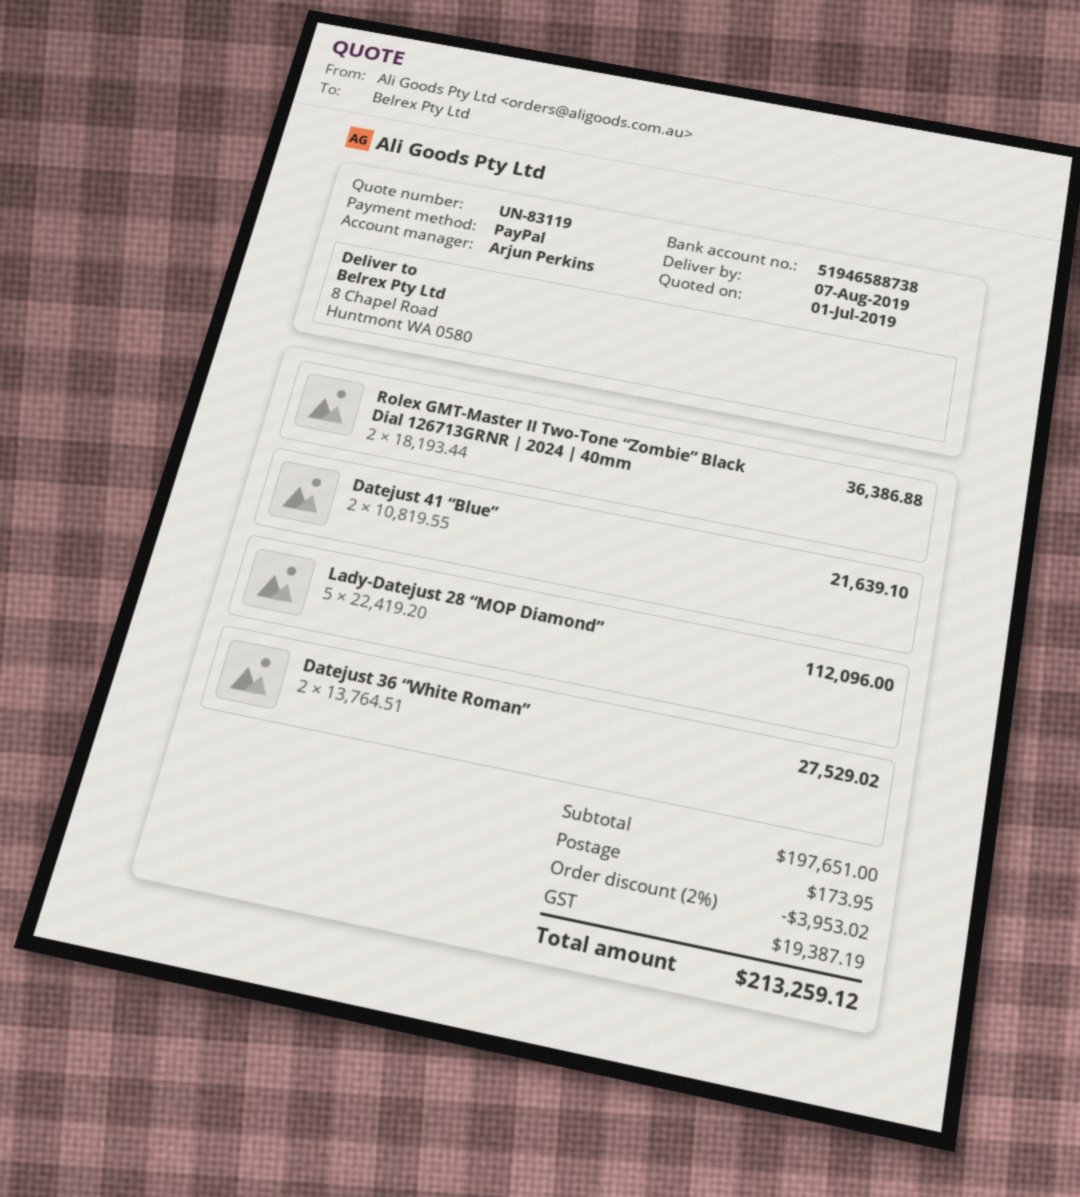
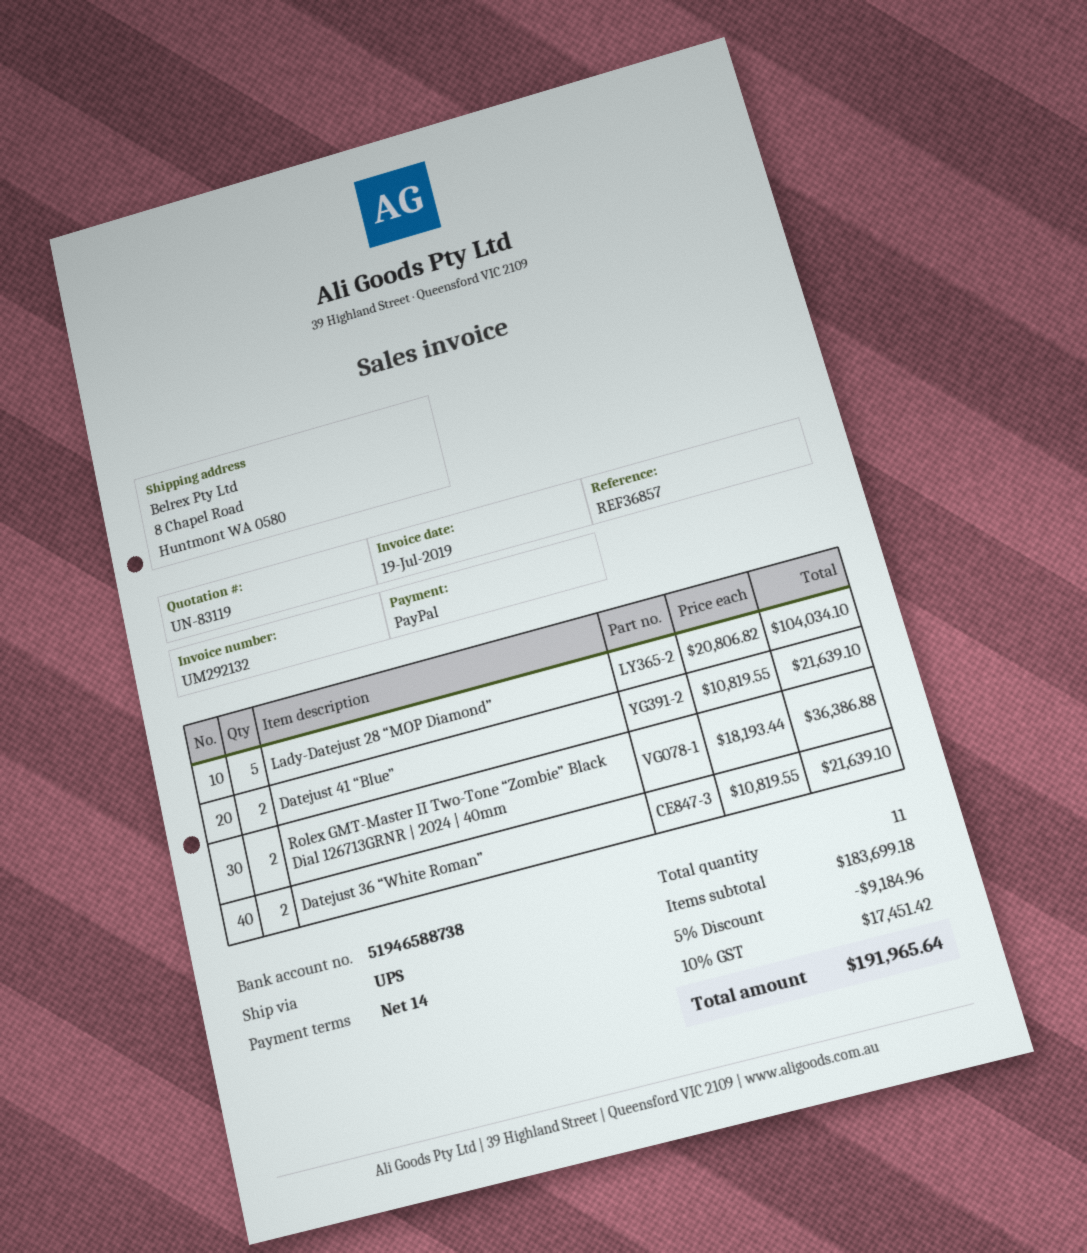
Lady-Datejust 28 “MOP Diamond”: 5 x 22419.20 = 112096.00 -> 5 x 20806.82 = 104034.10
Datejust 36 “White Roman”: 2 x 13764.51 = 27529.02 -> 2 x 10819.55 = 21639.10
subtotal: 197651.00 -> 183699.18
discount: 2% = 3953.02 -> 5% = 9184.96
shipping: 173.95 -> none
tax: 19387.19 -> 17451.42
total: 213259.12 -> 191965.64

